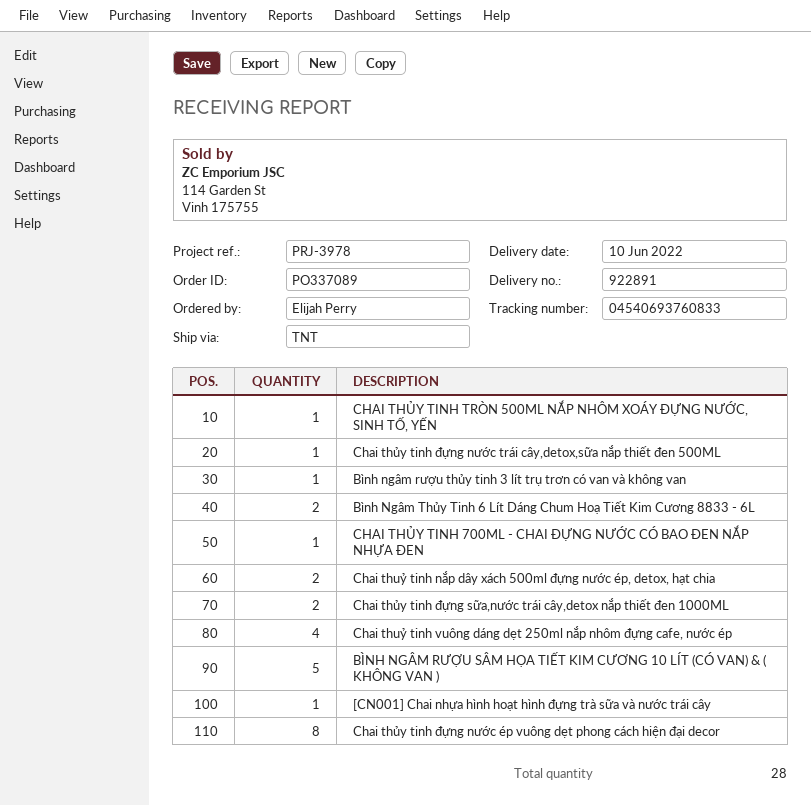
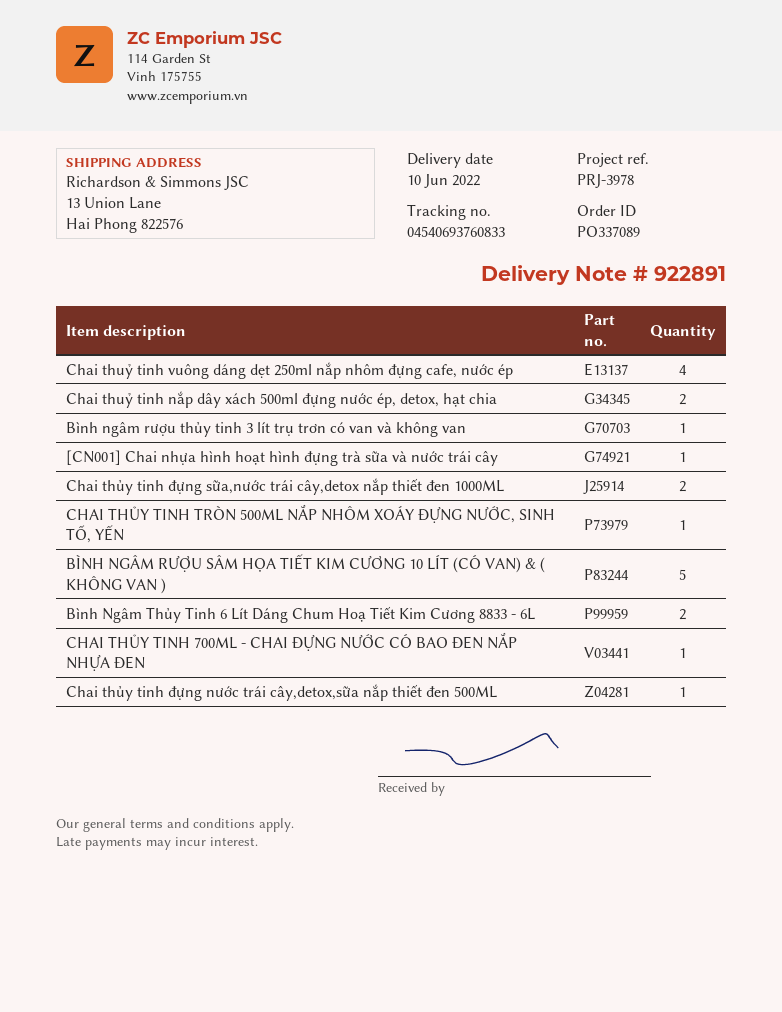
Chai thủy tinh đựng nước ép vuông dẹt phong cách hiện đại decor: 8 -> none

